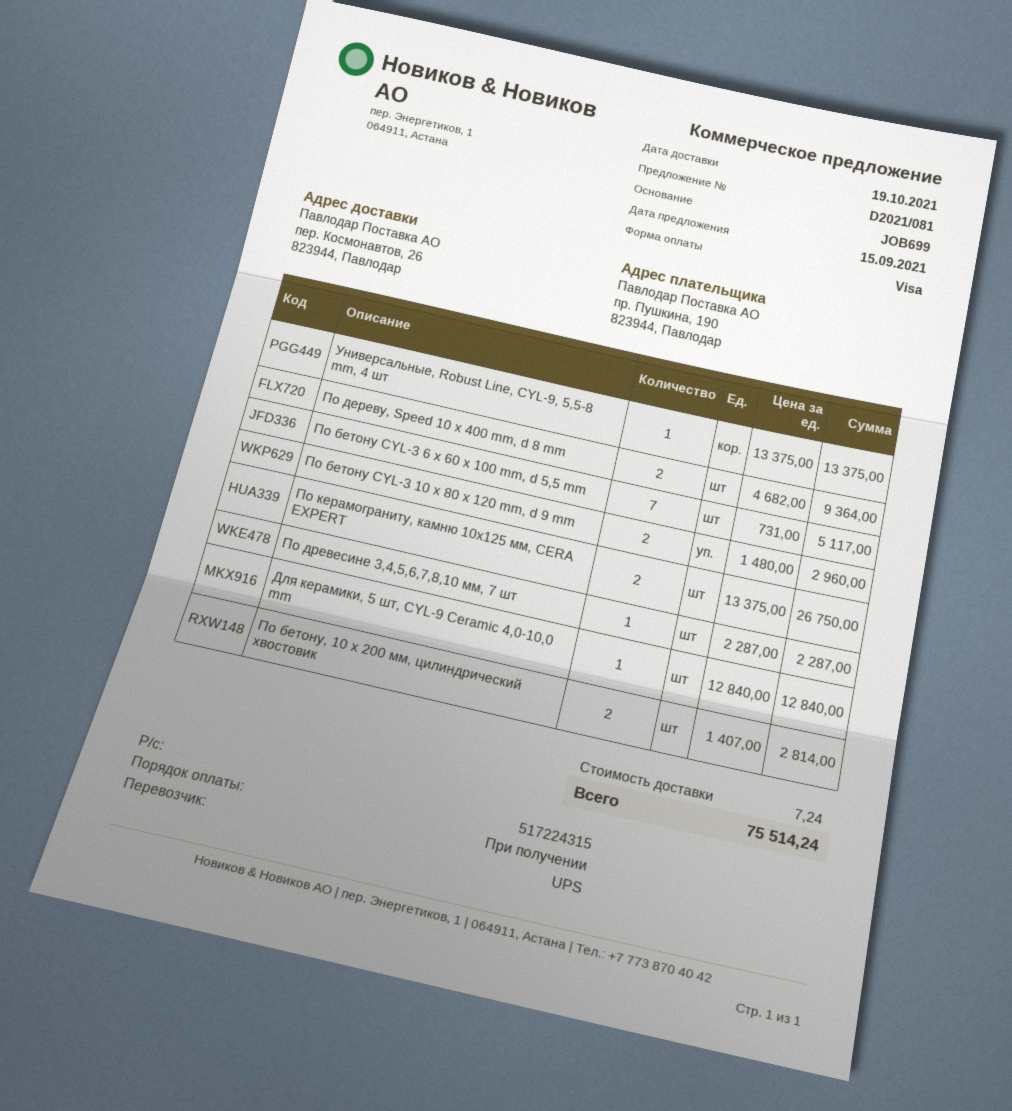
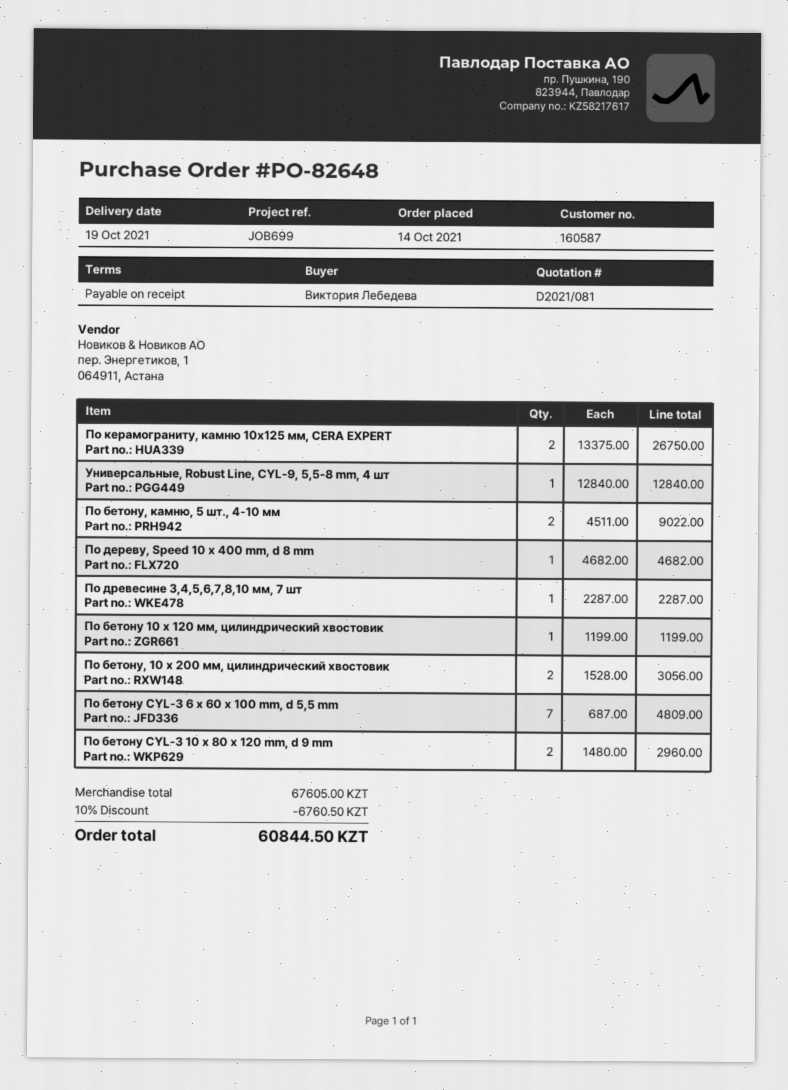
Универсальные, Robust Line, CYL-9, 5,5-8 mm, 4 шт: 1 x 13375.00 = 13375.00 -> 1 x 12840.00 = 12840.00
По дереву, Speed 10 x 400 mm, d 8 mm: 2 x 4682.00 = 9364.00 -> 1 x 4682.00 = 4682.00
По бетону CYL-3 6 x 60 x 100 mm, d 5,5 mm: 7 x 731.00 = 5117.00 -> 7 x 687.00 = 4809.00
Для керамики, 5 шт, CYL-9 Ceramic 4,0-10,0 mm: 1 x 12840.00 = 12840.00 -> none
По бетону, 10 х 200 мм, цилиндрический хвостовик: 2 x 1407.00 = 2814.00 -> 2 x 1528.00 = 3056.00
По бетону, камню, 5 шт., 4-10 мм: none -> 2 x 4511.00 = 9022.00
По бетону 10 х 120 мм, цилиндрический хвостовик: none -> 1 x 1199.00 = 1199.00
discount: none -> 10% = 6760.50
shipping: 7.24 -> none
total: 75514.24 -> 60844.50

